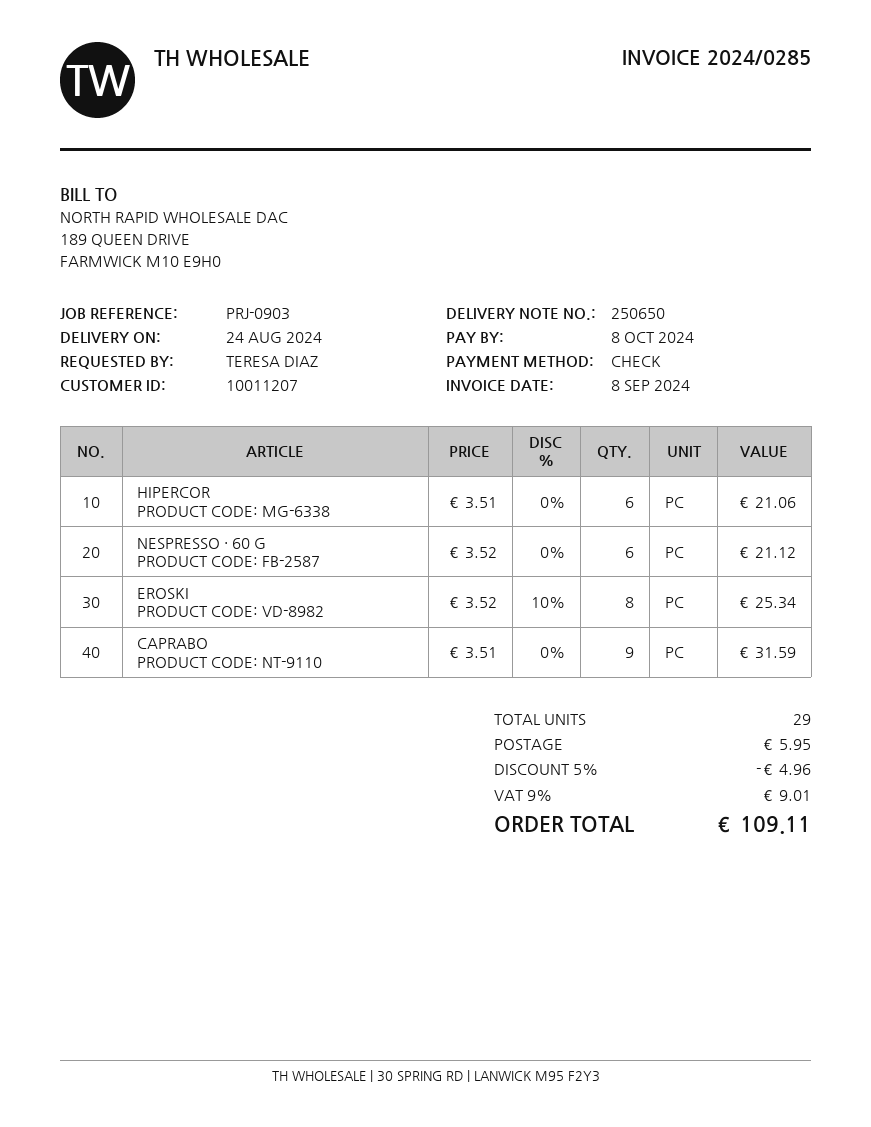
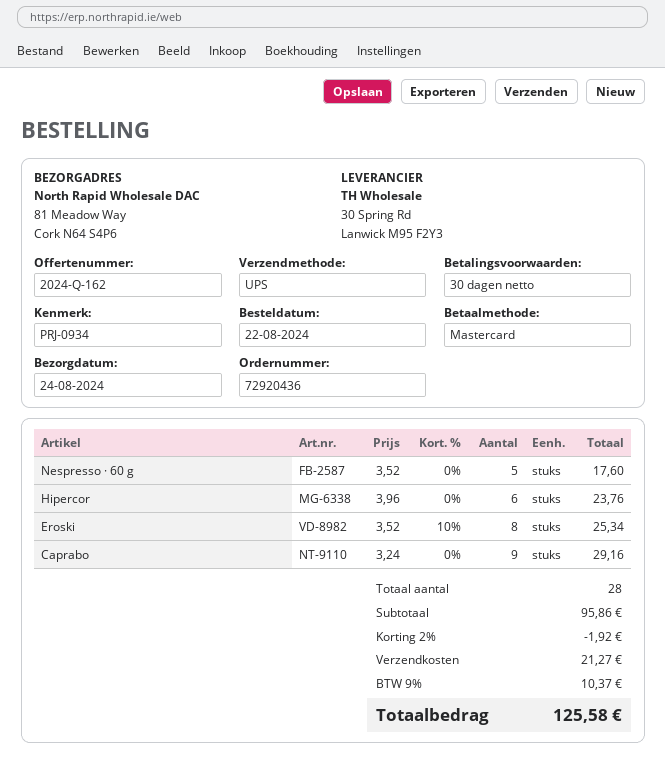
reference: PRJ-0903 -> PRJ-0934
payment method: cheque -> Mastercard
HIPERCOR: 6 x 3.51 = 21.06 -> 6 x 3.96 = 23.76
NESPRESSO · 60 G: 6 x 3.52 = 21.12 -> 5 x 3.52 = 17.60
CAPRABO: 9 x 3.51 = 31.59 -> 9 x 3.24 = 29.16
total quantity: 29 -> 28
discount: 5% = 4.96 -> 2% = 1.92
shipping: 5.95 -> 21.27
tax: 9% = 9.01 -> 9% = 10.37
total: 109.11 -> 125.58

